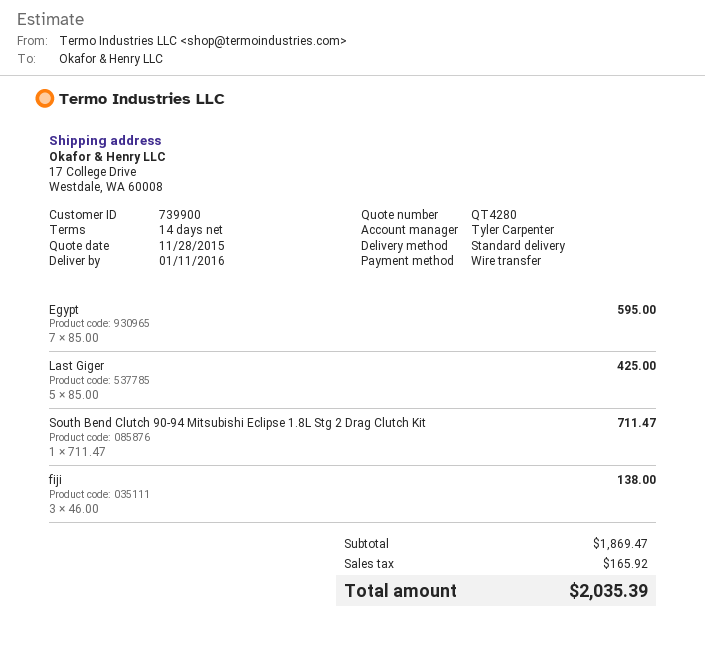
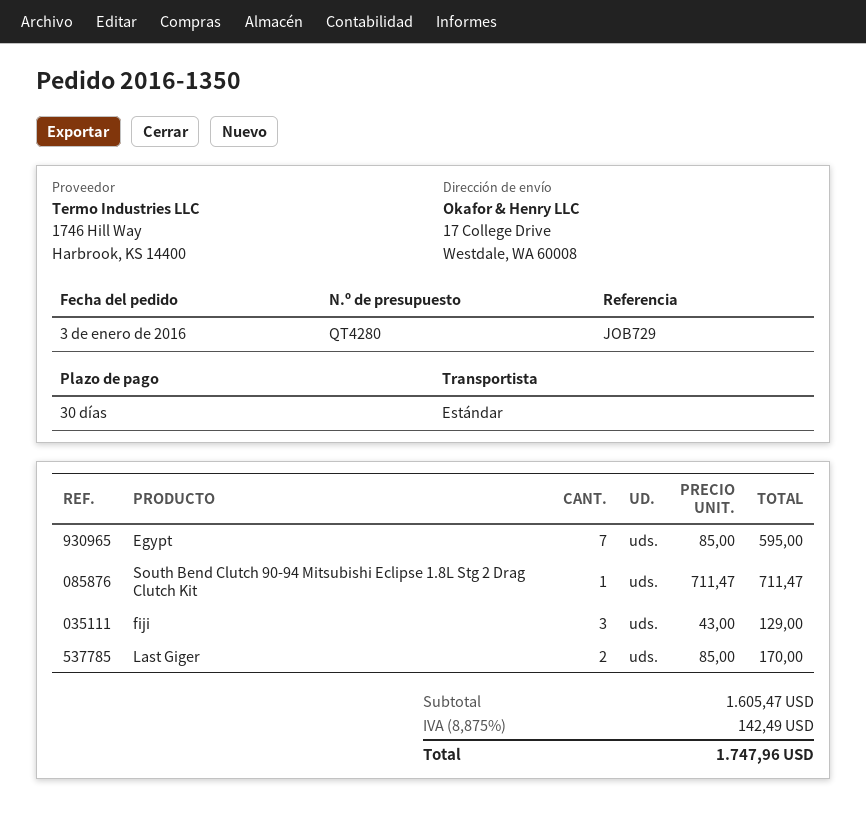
payment terms: 14 days -> 30 days
Last Giger: 5 x 85.00 = 425.00 -> 2 x 85.00 = 170.00
fiji: 3 x 46.00 = 138.00 -> 3 x 43.00 = 129.00
subtotal: 1869.47 -> 1605.47
tax: 165.92 -> 142.49
total: 2035.39 -> 1747.96

